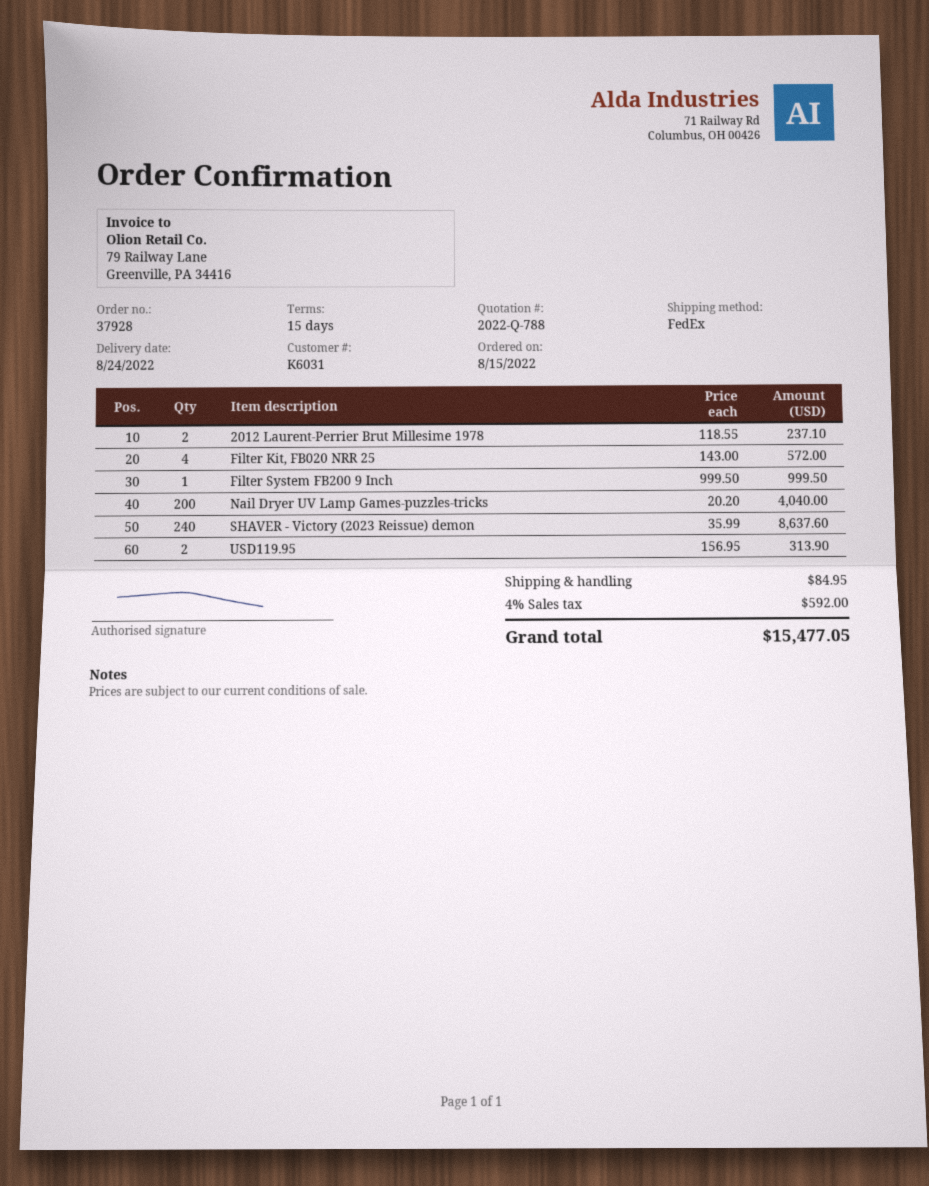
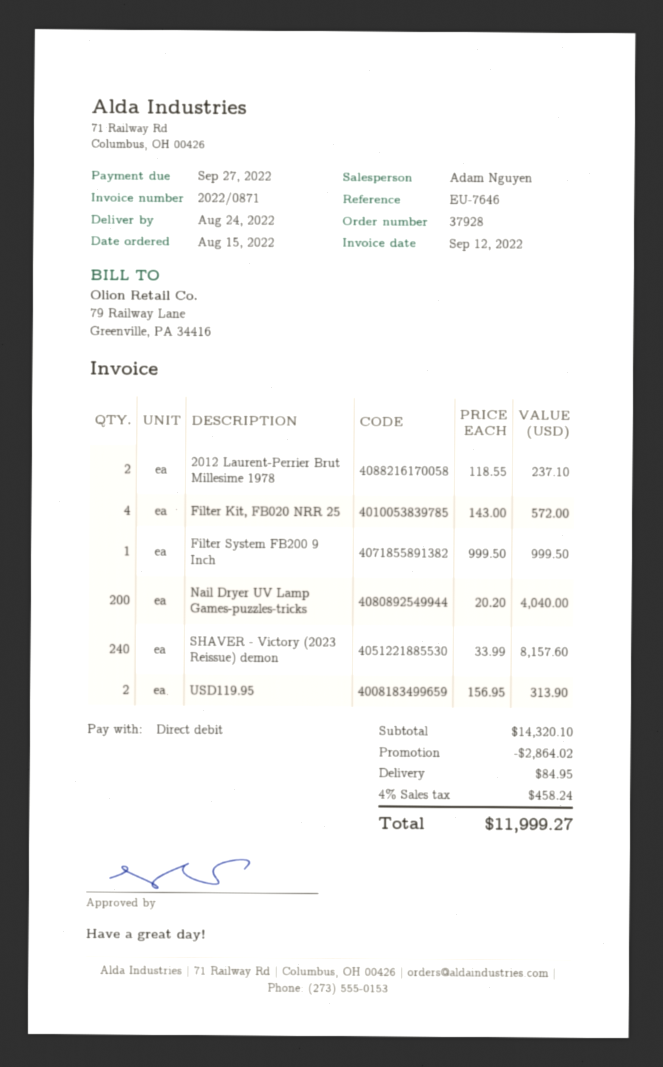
SHAVER - Victory (2023 Reissue) demon: 240 x 35.99 = 8637.60 -> 240 x 33.99 = 8157.60
discount: none -> 2864.02
tax: 4% = 592.00 -> 4% = 458.24
total: 15477.05 -> 11999.27

